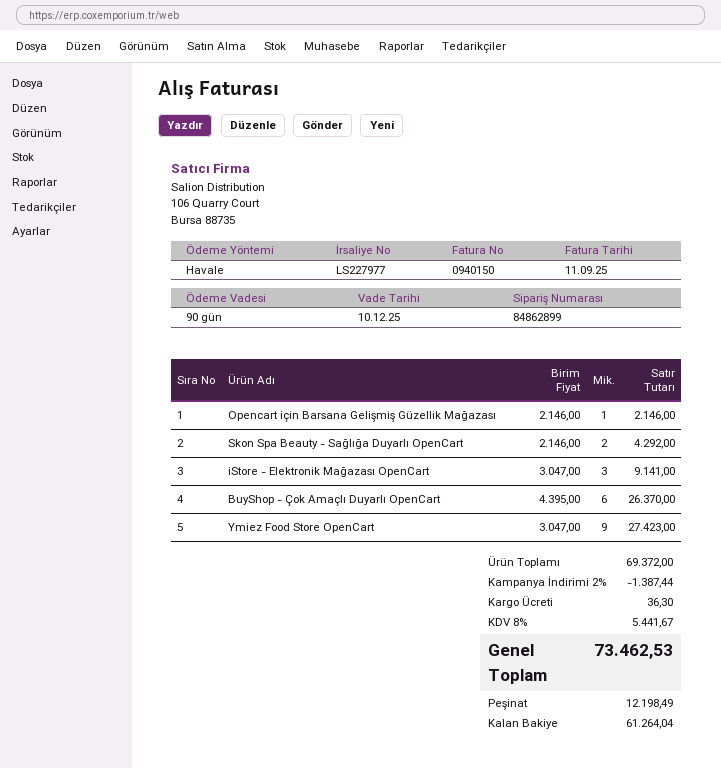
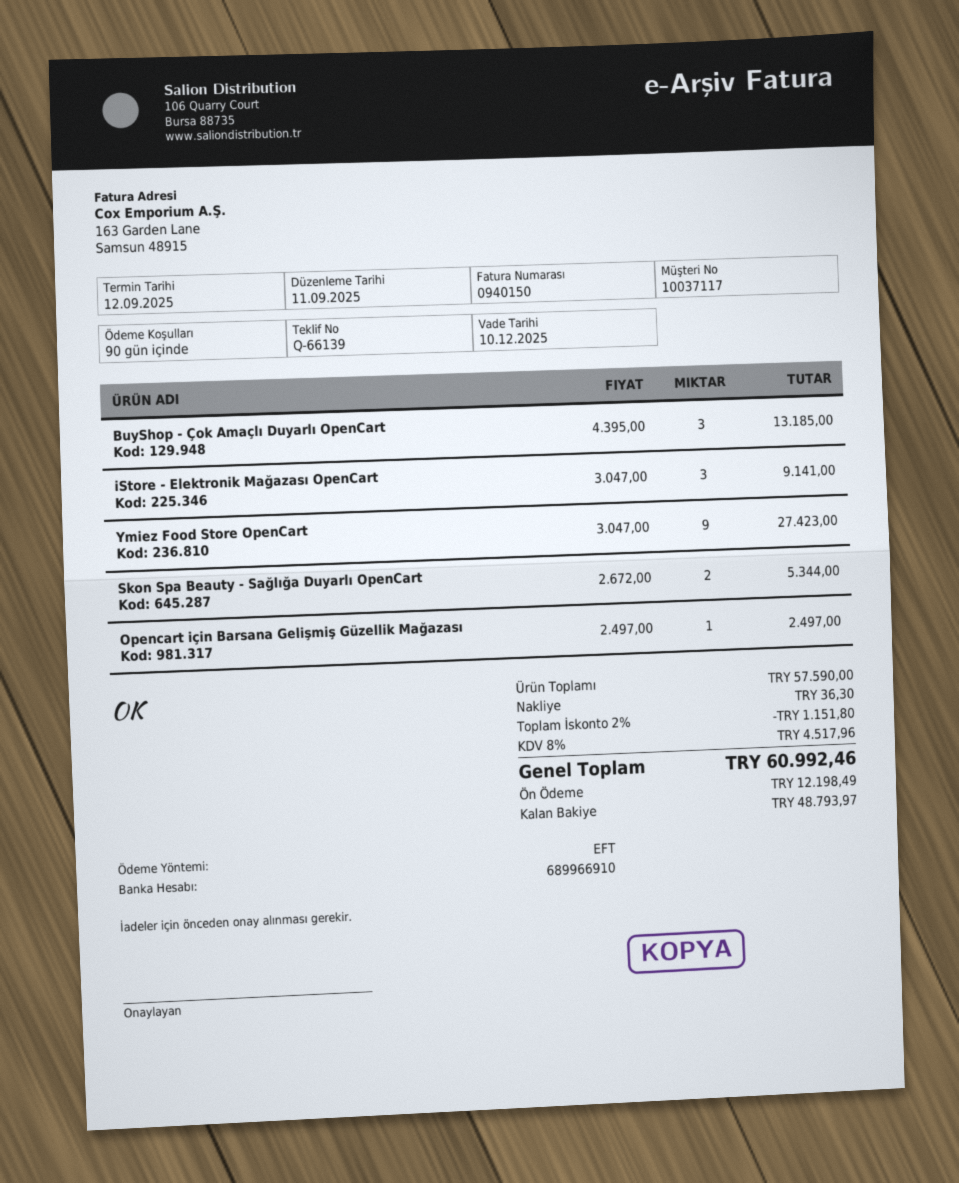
Opencart için Barsana Gelişmiş Güzellik Mağazası: 1 x 2146.00 = 2146.00 -> 1 x 2497.00 = 2497.00
Skon Spa Beauty - Sağlığa Duyarlı OpenCart: 2 x 2146.00 = 4292.00 -> 2 x 2672.00 = 5344.00
BuyShop - Çok Amaçlı Duyarlı OpenCart: 6 x 4395.00 = 26370.00 -> 3 x 4395.00 = 13185.00
subtotal: 69372.00 -> 57590.00
discount: 2% = 1387.44 -> 2% = 1151.80
tax: 8% = 5441.67 -> 8% = 4517.96
total: 73462.53 -> 60992.46
balance: 61264.04 -> 48793.97

